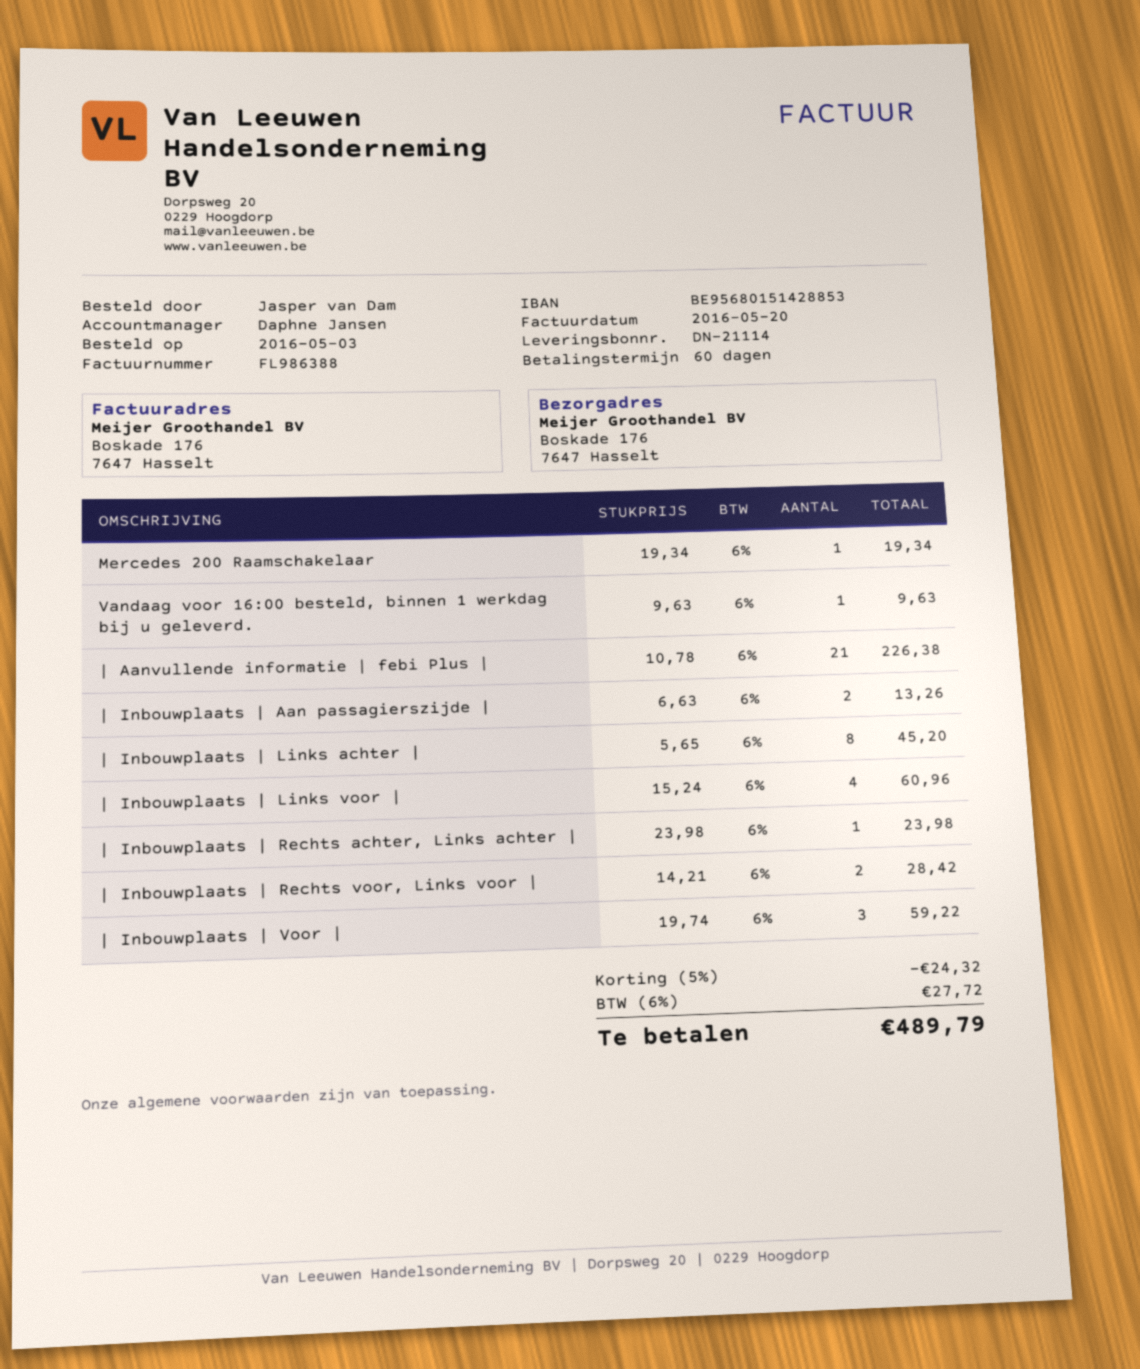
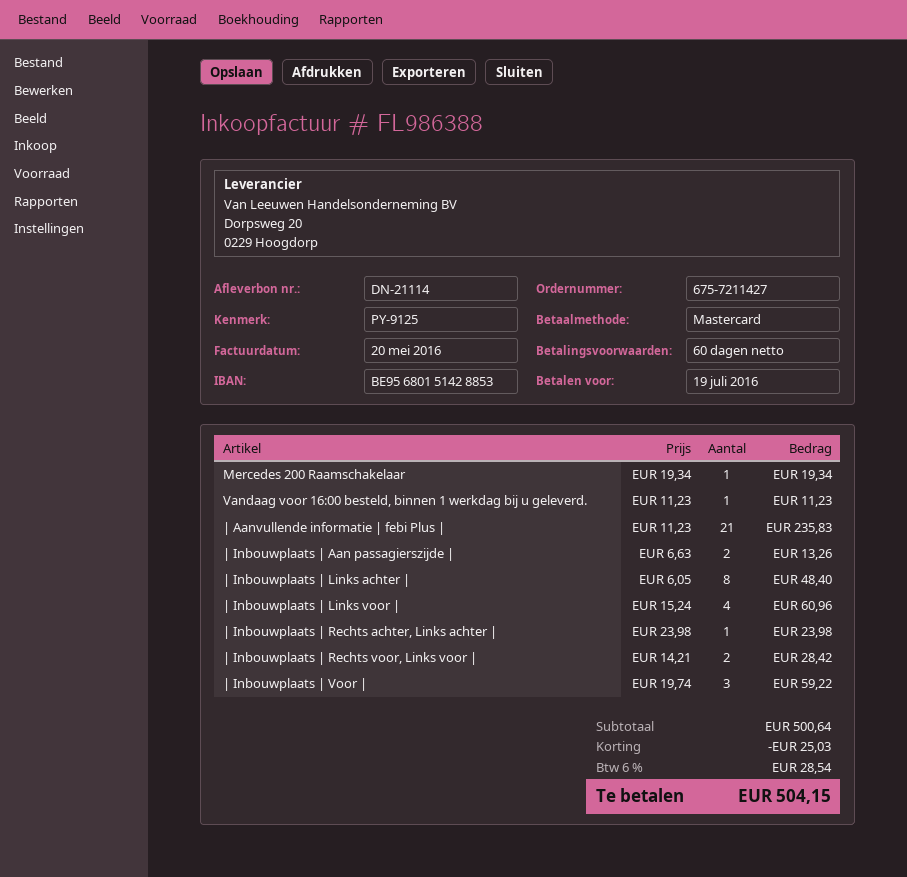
Vandaag voor 16:00 besteld, binnen 1 werkdag bij u geleverd.: 1 x 9.63 = 9.63 -> 1 x 11.23 = 11.23
| Aanvullende informatie | febi Plus |: 21 x 10.78 = 226.38 -> 21 x 11.23 = 235.83
| Inbouwplaats | Links achter |: 8 x 5.65 = 45.20 -> 8 x 6.05 = 48.40
discount: 24.32 -> 25.03
tax: 6% = 27.72 -> 6% = 28.54
total: 489.79 -> 504.15

